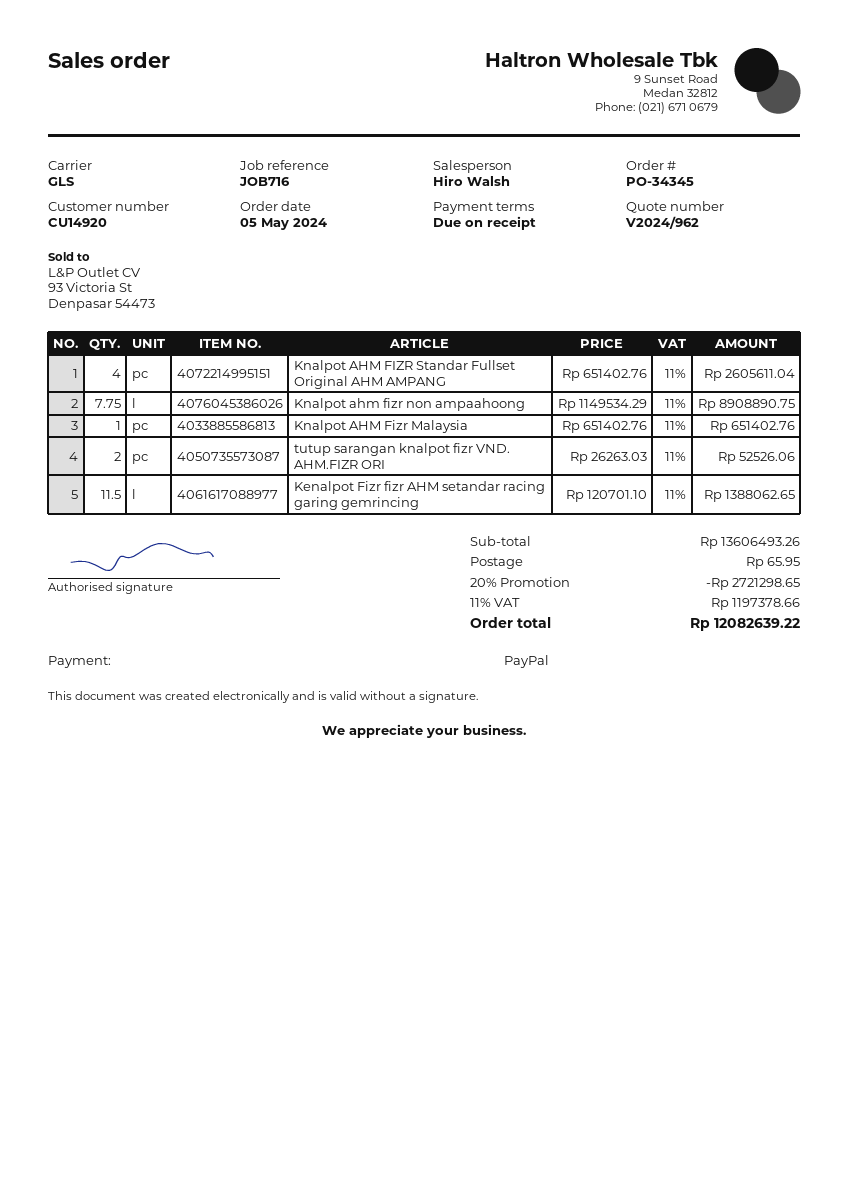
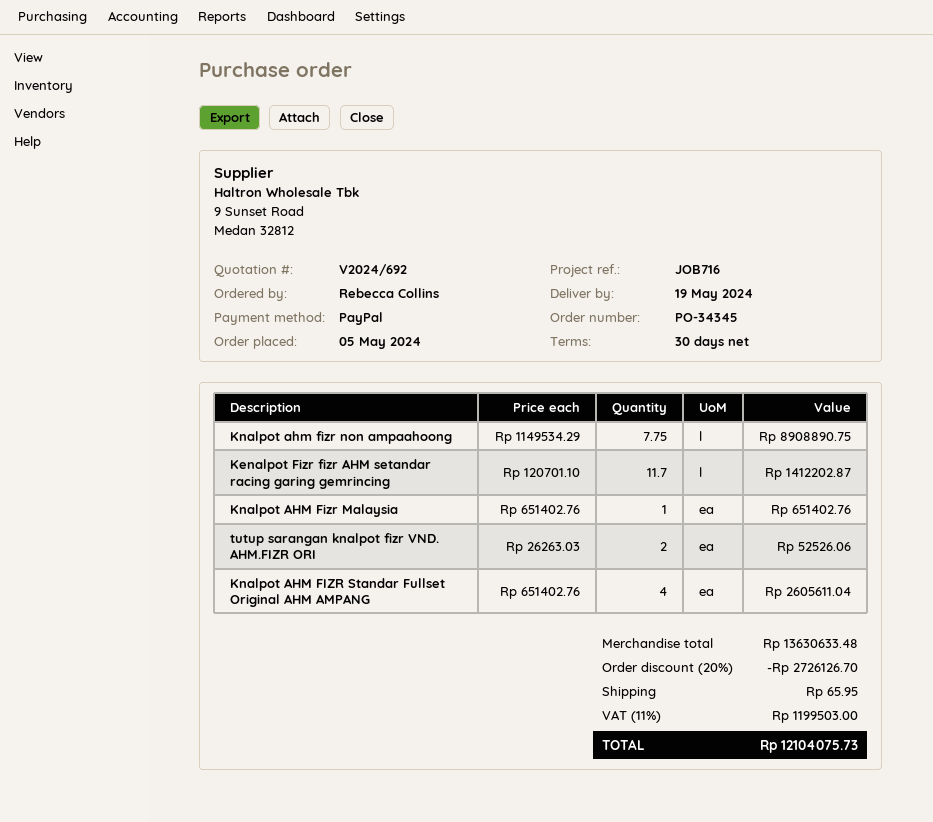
quote number: V2024/962 -> V2024/692
payment terms: on receipt -> 30 days
Kenalpot Fizr fizr AHM setandar racing garing gemrincing: 11.5 x 120701.10 = 1388062.65 -> 11.7 x 120701.10 = 1412202.87
subtotal: 13606493.26 -> 13630633.48
discount: 20% = 2721298.65 -> 20% = 2726126.70
tax: 11% = 1197378.66 -> 11% = 1199503.00
total: 12082639.22 -> 12104075.73

